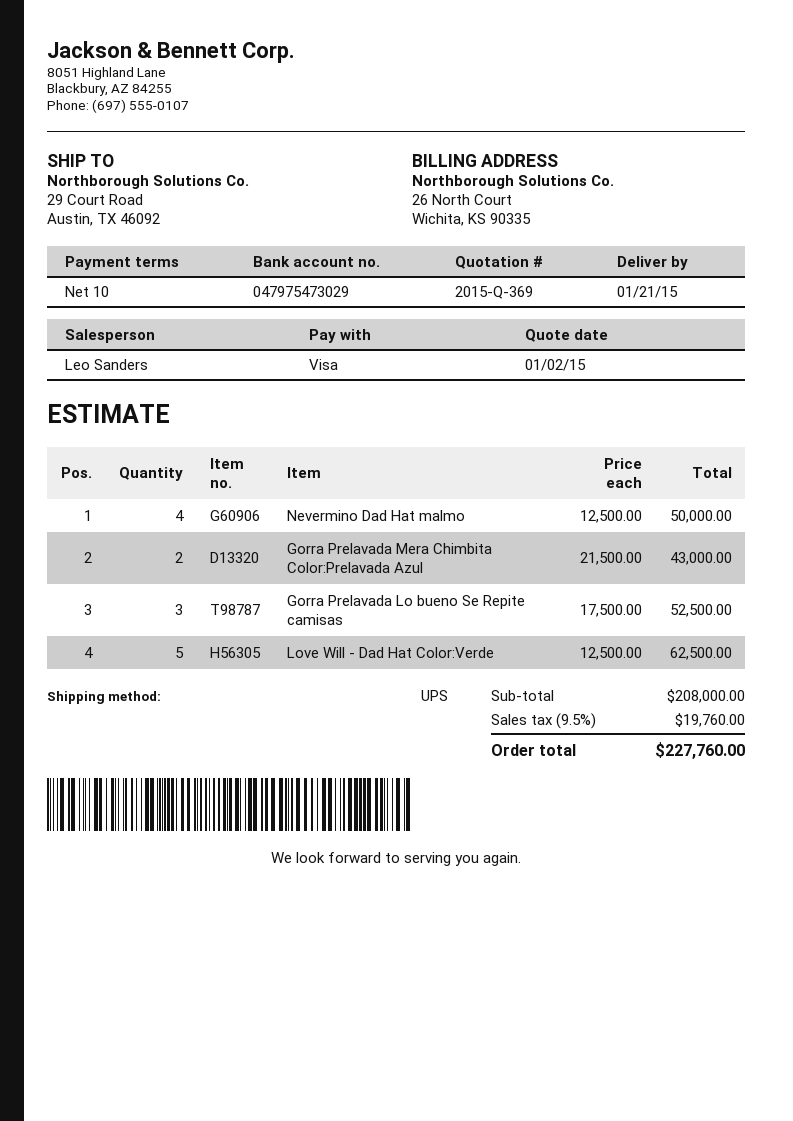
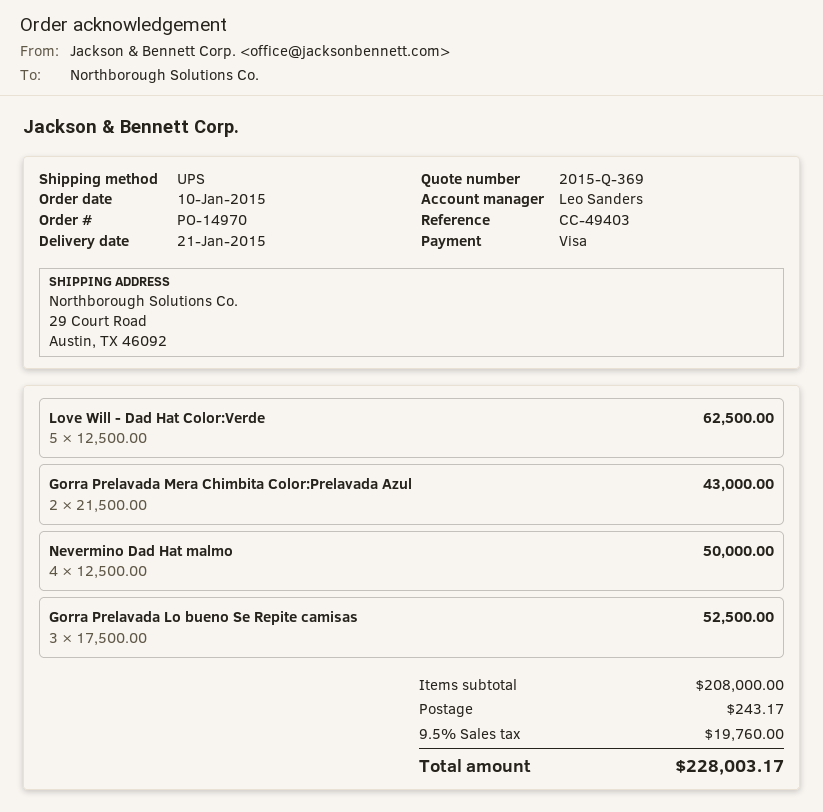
shipping: none -> 243.17
total: 227760.00 -> 228003.17

